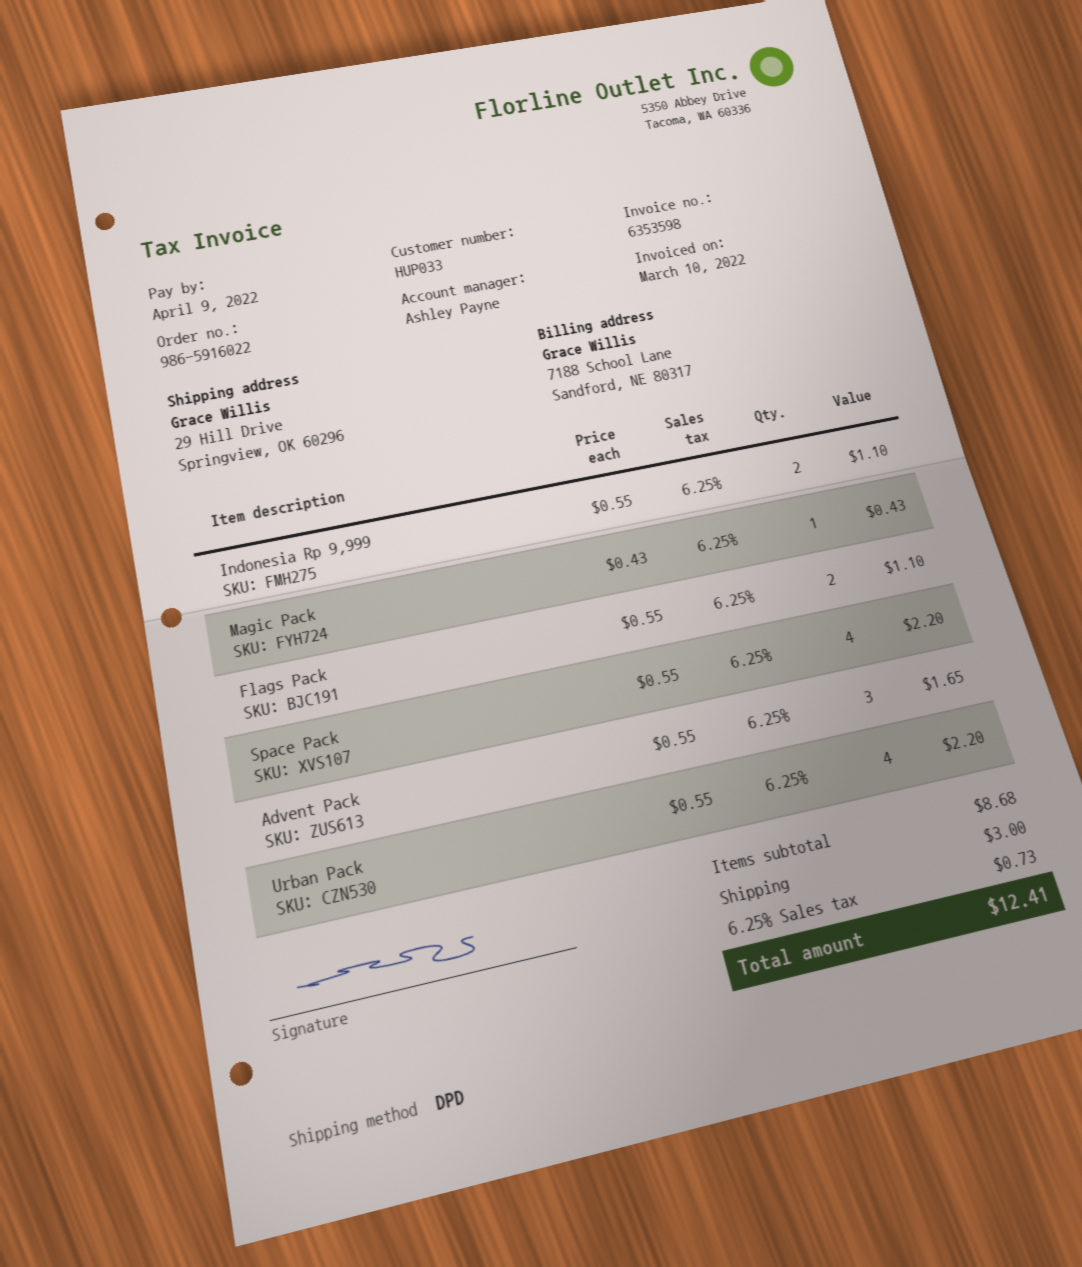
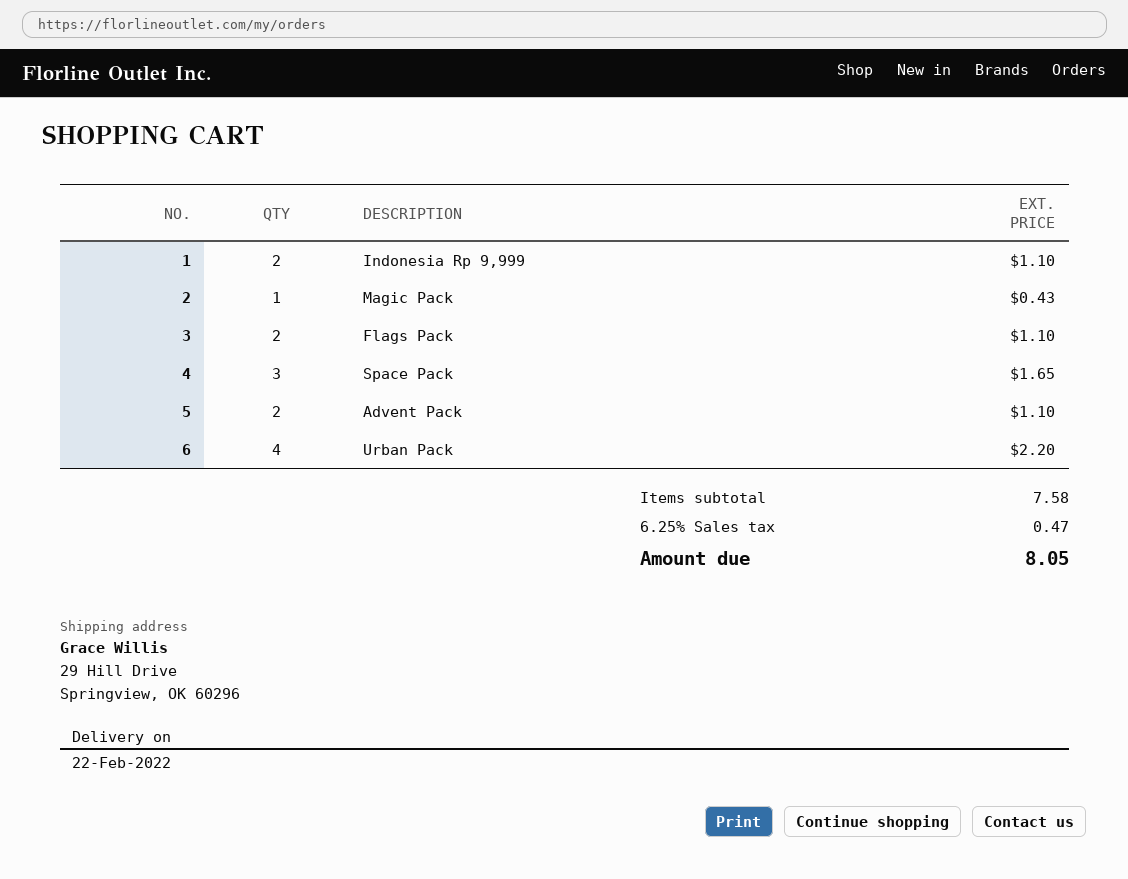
Space Pack: 4 for 2.20 -> 3 for 1.65
Advent Pack: 3 for 1.65 -> 2 for 1.10
subtotal: 8.68 -> 7.58
shipping: 3.00 -> none
tax: 6.25% = 0.73 -> 6.25% = 0.47
total: 12.41 -> 8.05

